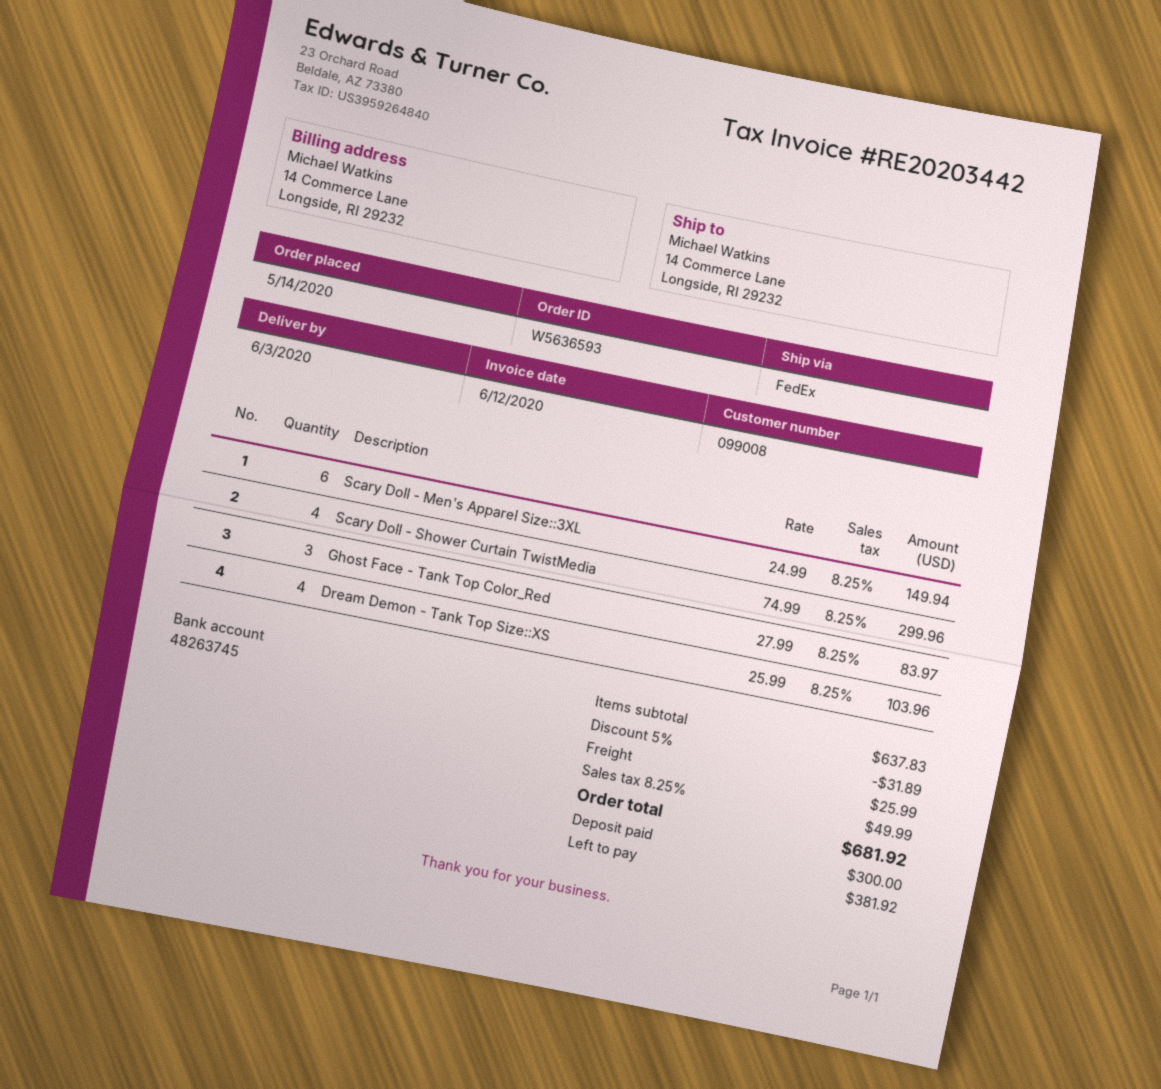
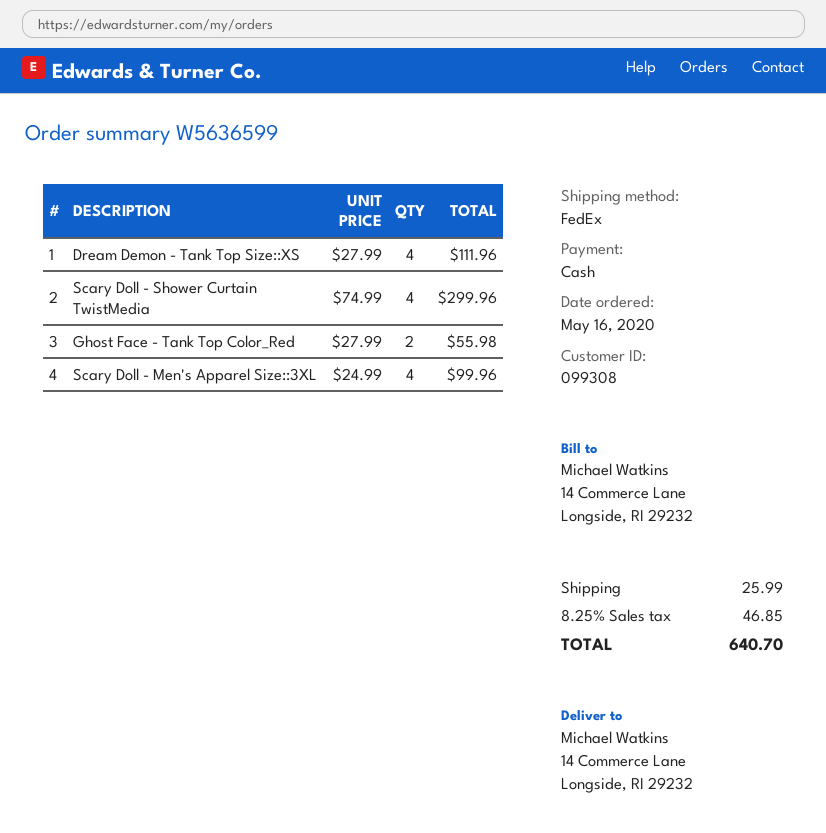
order number: W5636593 -> W5636599
order date: 2020-05-14 -> 2020-05-16
customer number: 099008 -> 099308
Scary Doll - Men's Apparel Size::3XL: 6 x 24.99 = 149.94 -> 4 x 24.99 = 99.96
Ghost Face - Tank Top Color_Red: 3 x 27.99 = 83.97 -> 2 x 27.99 = 55.98
Dream Demon - Tank Top Size::XS: 4 x 25.99 = 103.96 -> 4 x 27.99 = 111.96
discount: 5% = 31.89 -> none
tax: 8.25% = 49.99 -> 8.25% = 46.85
total: 681.92 -> 640.70

